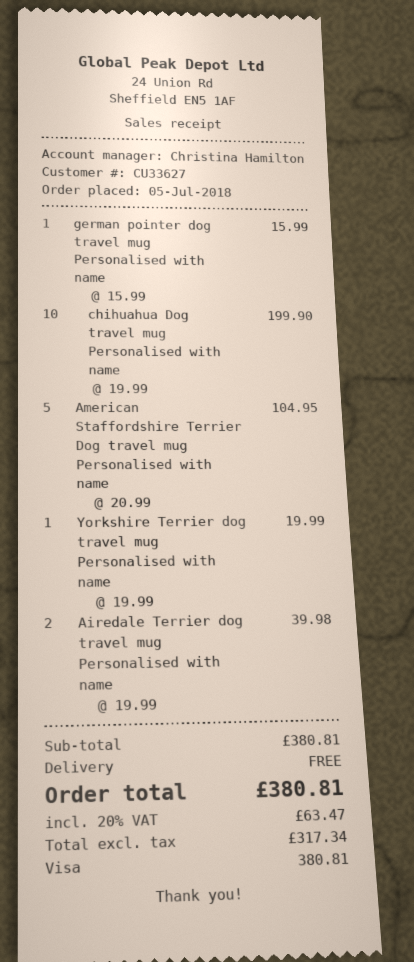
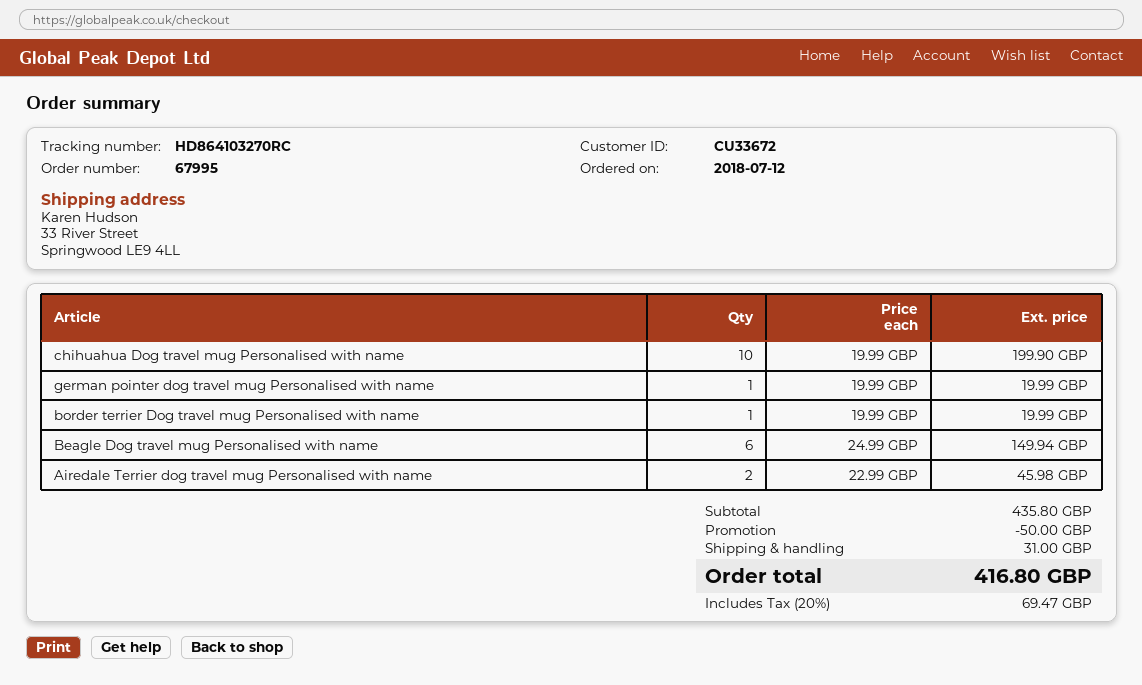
order date: 2018-07-05 -> 2018-07-12
customer number: CU33627 -> CU33672
german pointer dog travel mug Personalised with name: 1 x 15.99 = 15.99 -> 1 x 19.99 = 19.99
American Staffordshire Terrier Dog travel mug Personalised with name: 5 x 20.99 = 104.95 -> none
Yorkshire Terrier dog travel mug Personalised with name: 1 x 19.99 = 19.99 -> none
Airedale Terrier dog travel mug Personalised with name: 2 x 19.99 = 39.98 -> 2 x 22.99 = 45.98
border terrier Dog travel mug Personalised with name: none -> 1 x 19.99 = 19.99
Beagle Dog travel mug Personalised with name: none -> 6 x 24.99 = 149.94
subtotal: 380.81 -> 435.80
discount: none -> 50.00
shipping: 0.00 -> 31.00
tax: 20% = 63.47 -> 20% = 69.47
total: 380.81 -> 416.80

